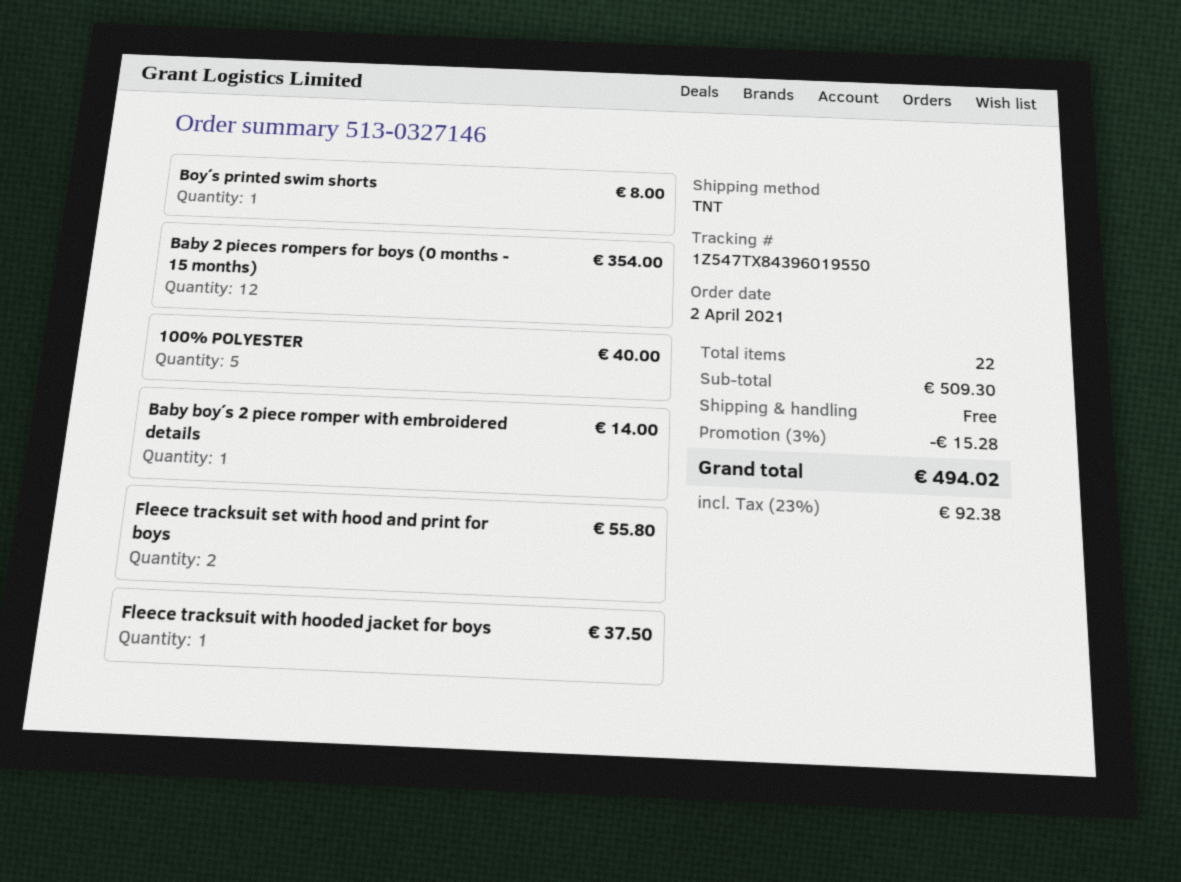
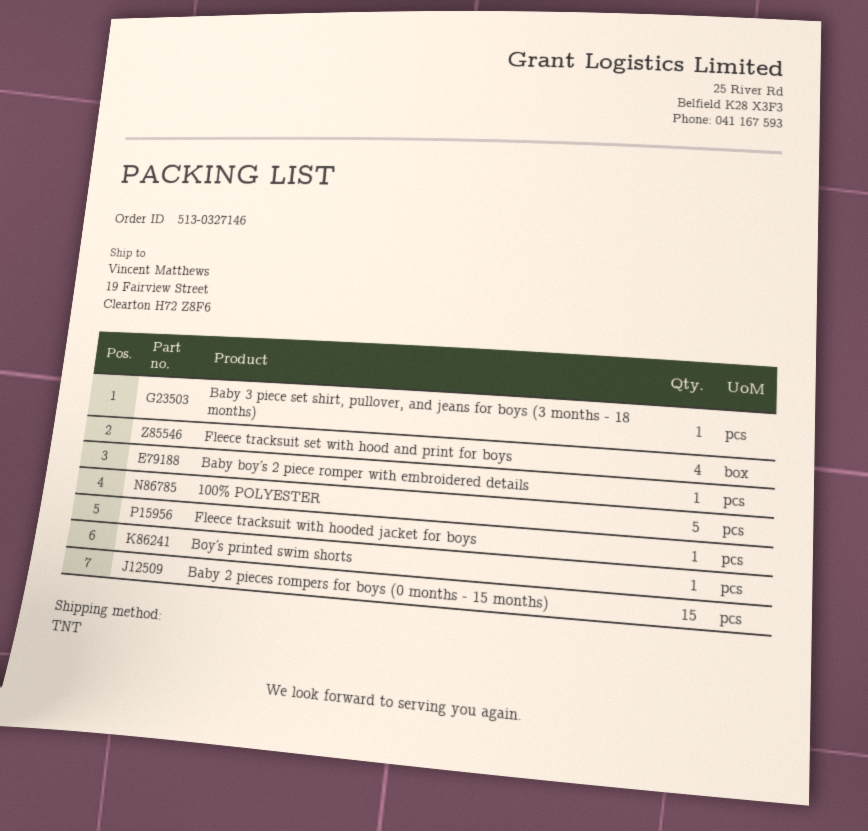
Baby 2 pieces rompers for boys (0 months - 15 months): 12 -> 15
Fleece tracksuit set with hood and print for boys: 2 -> 4
Baby 3 piece set shirt, pullover, and jeans for boys (3 months - 18 months): none -> 1

